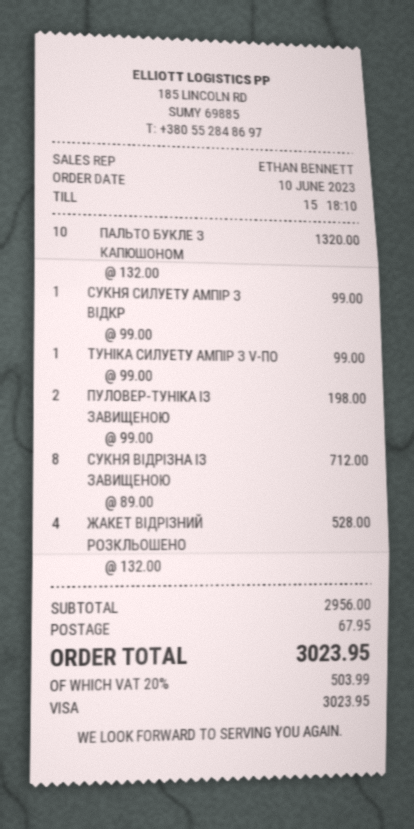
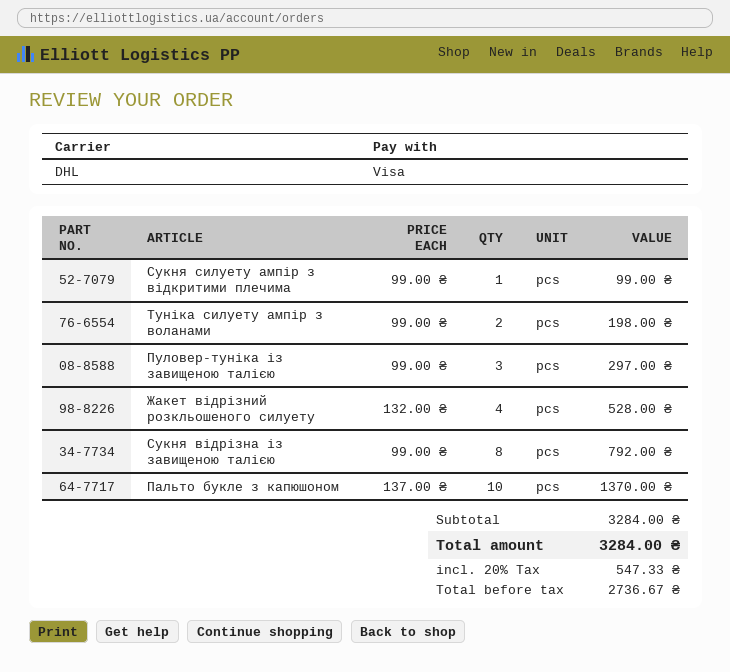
ПАЛЬТО БУКЛЕ З КАПЮШОНОМ: 10 x 132.00 = 1320.00 -> 10 x 137.00 = 1370.00
ТУНІКА СИЛУЕТУ АМПІР З V-ПО: 1 x 99.00 = 99.00 -> none
ПУЛОВЕР-ТУНІКА ІЗ ЗАВИЩЕНОЮ: 2 x 99.00 = 198.00 -> 3 x 99.00 = 297.00
СУКНЯ ВІДРІЗНА ІЗ ЗАВИЩЕНОЮ: 8 x 89.00 = 712.00 -> 8 x 99.00 = 792.00
Туніка силуету ампір з воланами: none -> 2 x 99.00 = 198.00
subtotal: 2956.00 -> 3284.00
shipping: 67.95 -> none
tax: 20% = 503.99 -> 20% = 547.33
total: 3023.95 -> 3284.00

